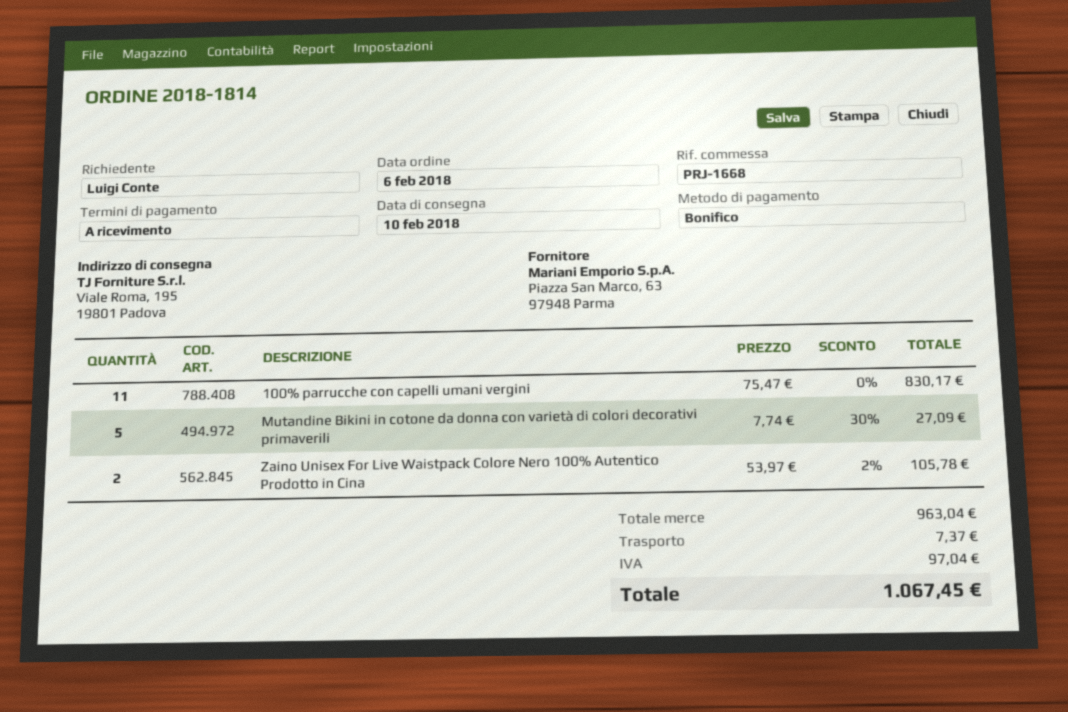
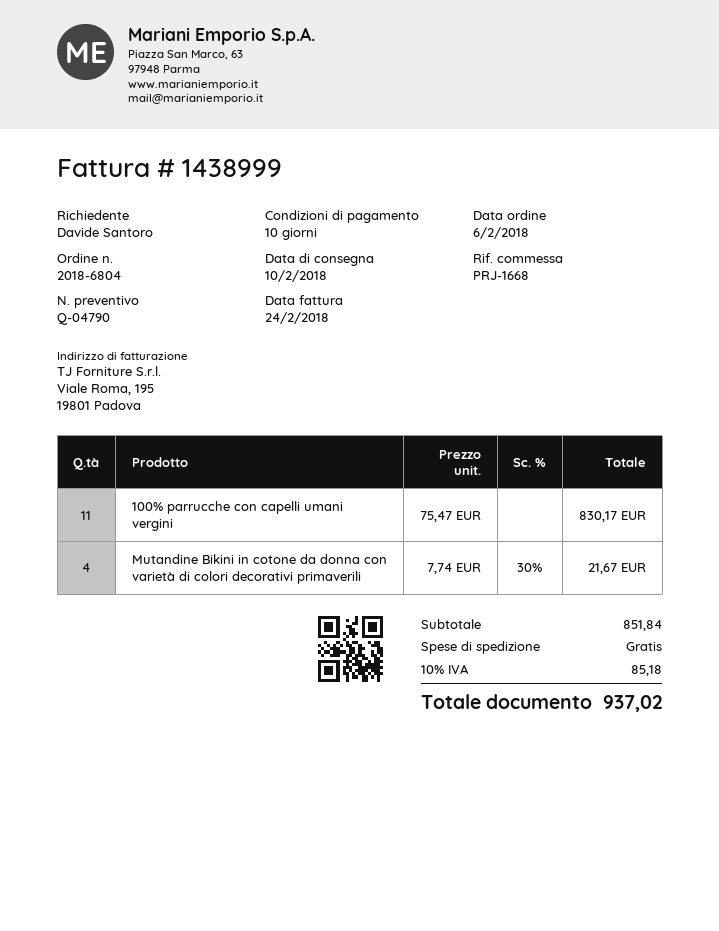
order number: 2018-1814 -> 2018-6804
payment terms: on receipt -> 10 days
ordered by: Luigi Conte -> Davide Santoro
Mutandine Bikini in cotone da donna con varietà di colori decorativi primaverili: 5 x 7.74 - 30% = 27.09 -> 4 x 7.74 - 30% = 21.67
Zaino Unisex For Live Waistpack Colore Nero 100% Autentico Prodotto in Cina: 2 x 53.97 - 2% = 105.78 -> none
subtotal: 963.04 -> 851.84
shipping: 7.37 -> 0.00
tax: 97.04 -> 85.18
total: 1067.45 -> 937.02

